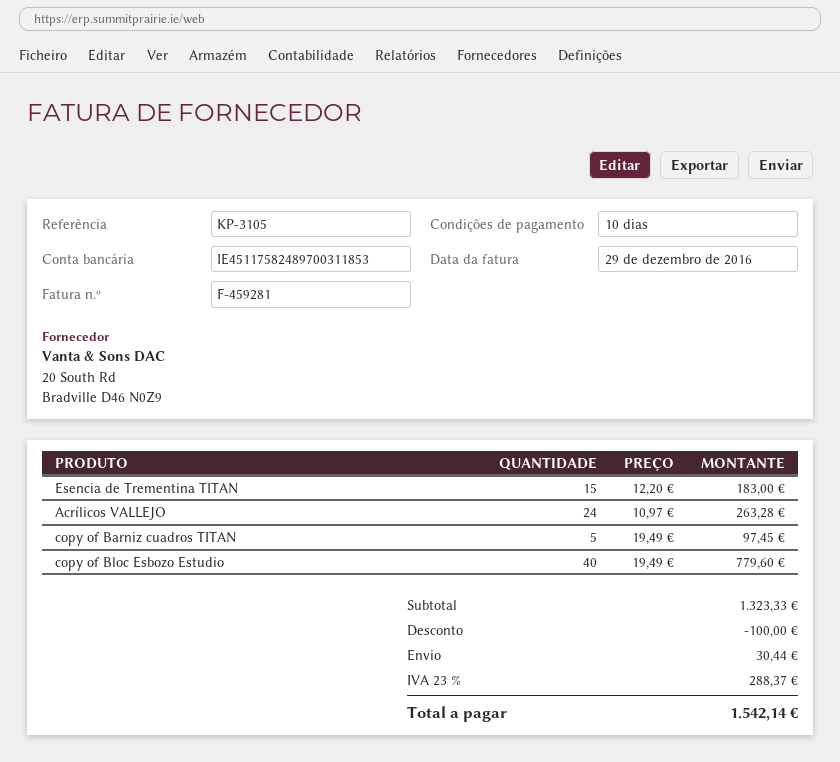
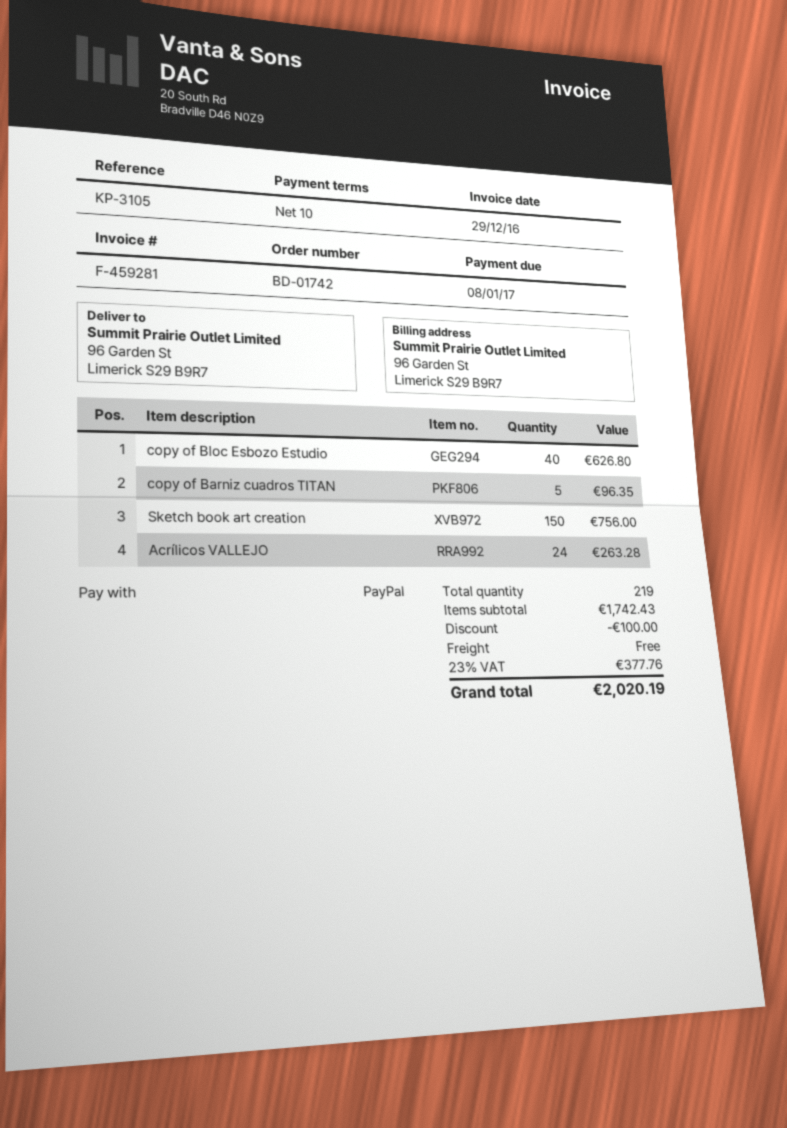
Esencia de Trementina TITAN: 15 for 183.00 -> none
copy of Barniz cuadros TITAN: 5 for 97.45 -> 5 for 96.35
copy of Bloc Esbozo Estudio: 40 for 779.60 -> 40 for 626.80
Sketch book art creation: none -> 150 for 756.00
subtotal: 1323.33 -> 1742.43
shipping: 30.44 -> 0.00
tax: 23% = 288.37 -> 23% = 377.76
total: 1542.14 -> 2020.19

